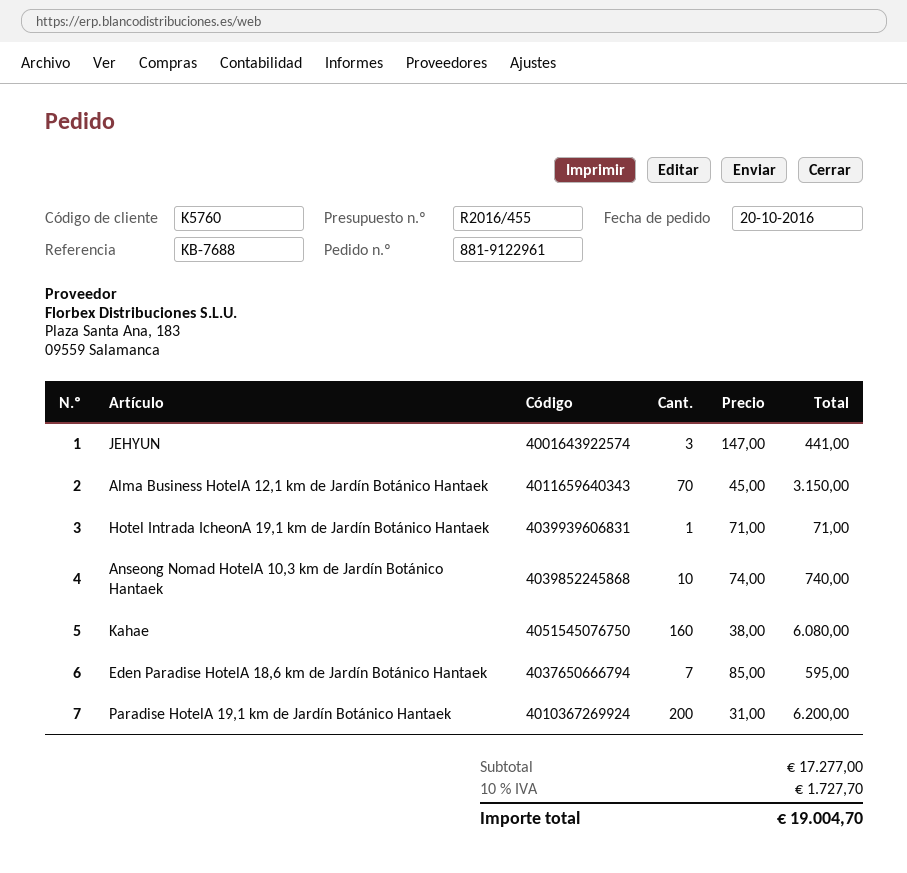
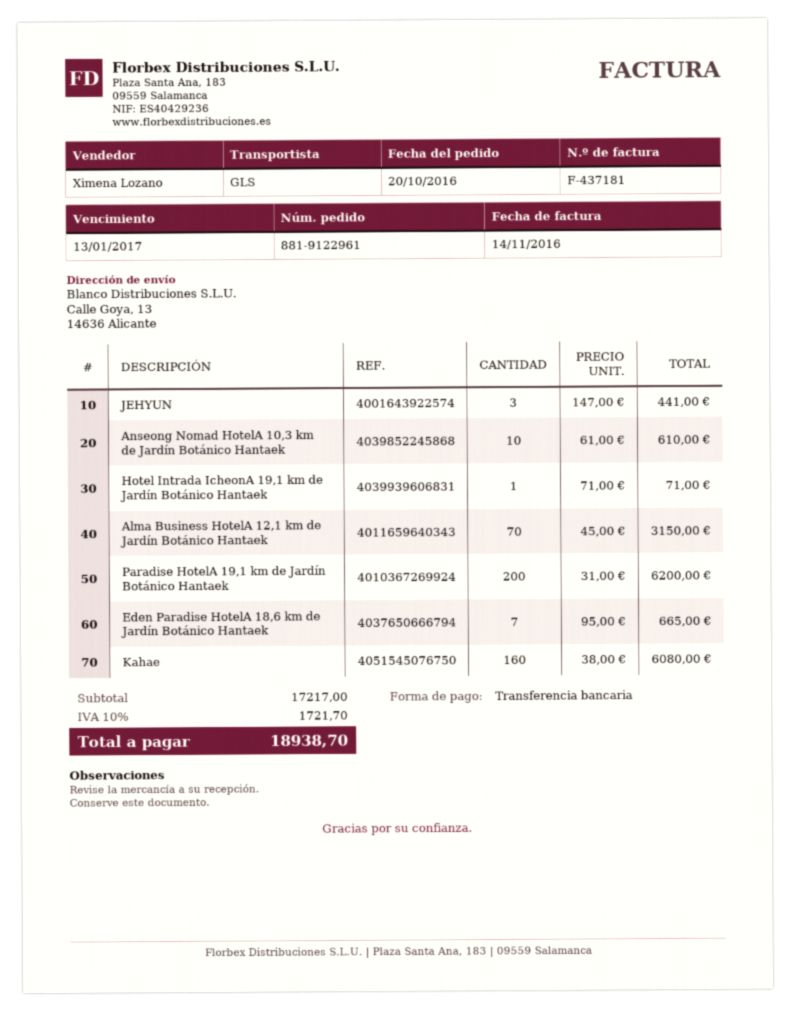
Anseong Nomad HotelA 10,3 km de Jardín Botánico Hantaek: 10 x 74.00 = 740.00 -> 10 x 61.00 = 610.00
Eden Paradise HotelA 18,6 km de Jardín Botánico Hantaek: 7 x 85.00 = 595.00 -> 7 x 95.00 = 665.00
subtotal: 17277.00 -> 17217.00
tax: 10% = 1727.70 -> 10% = 1721.70
total: 19004.70 -> 18938.70

